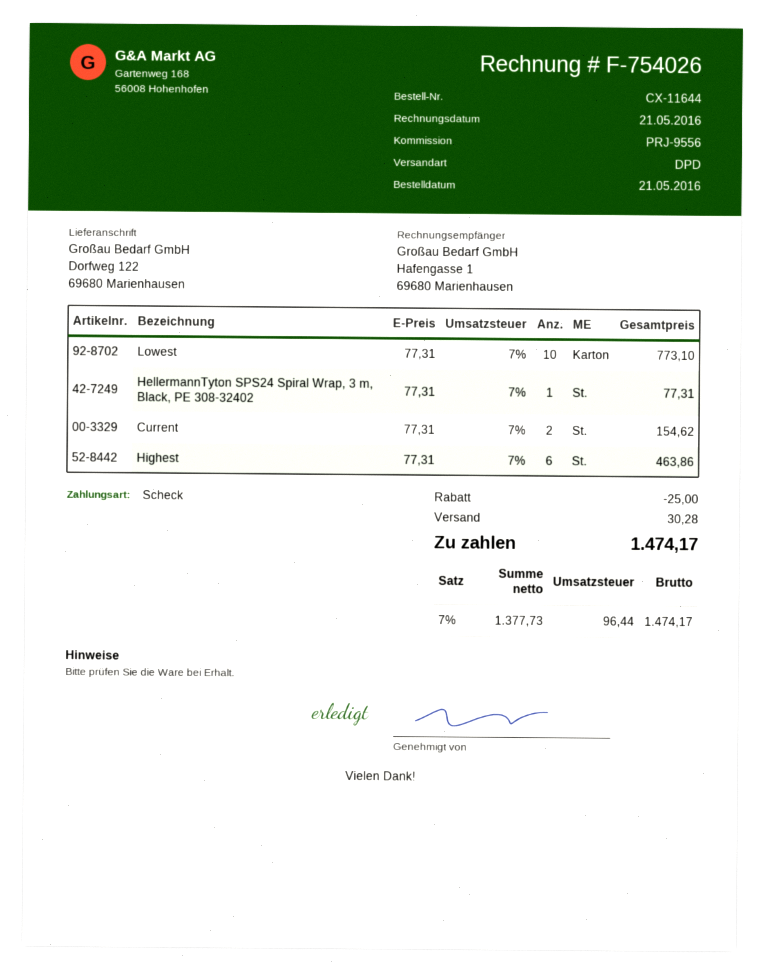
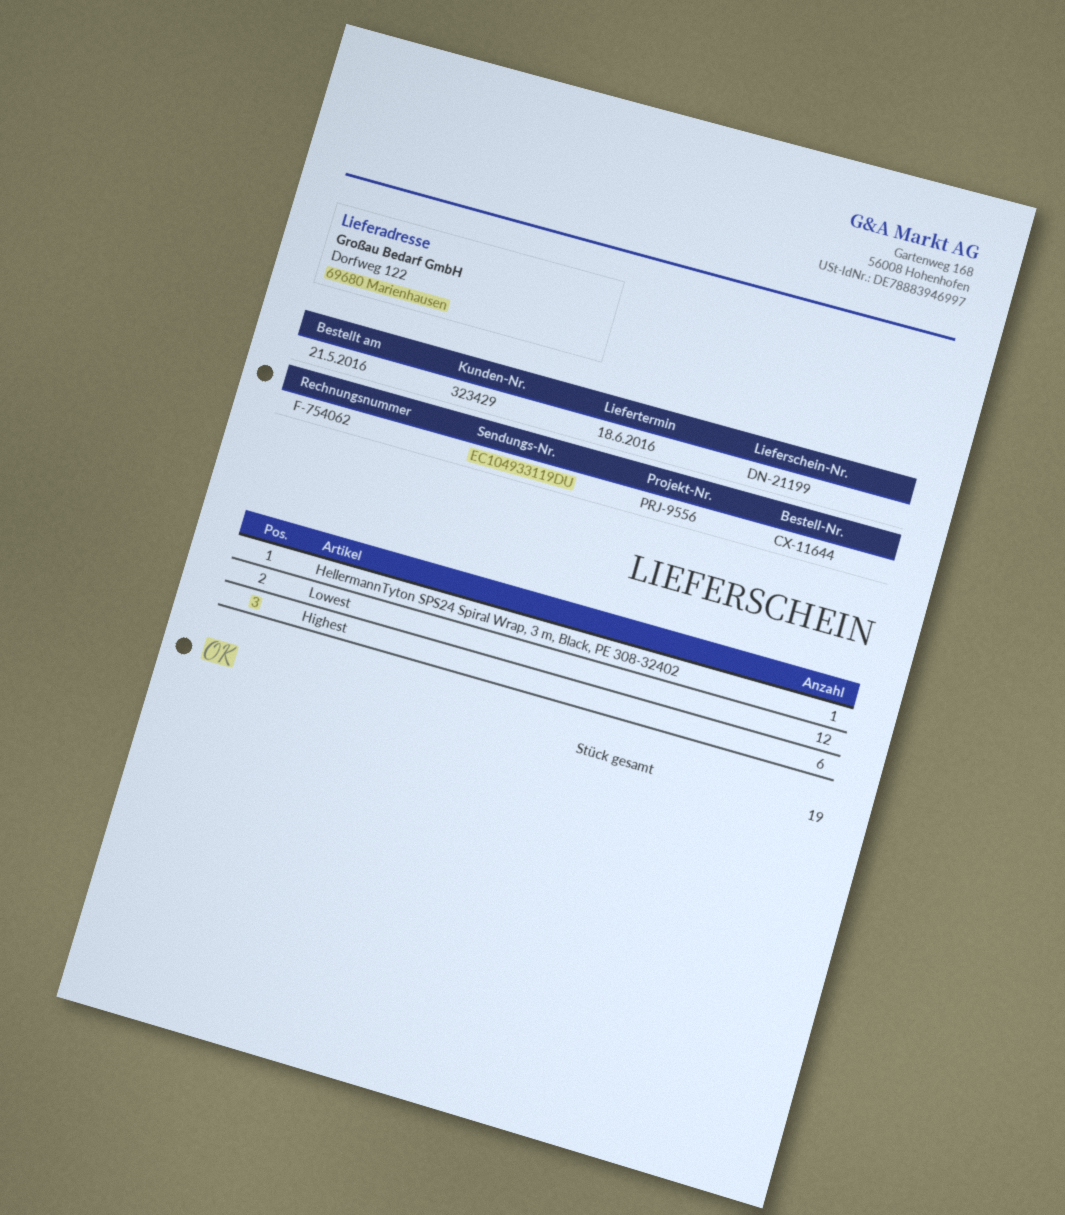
invoice number: F-754026 -> F-754062
Lowest: 10 -> 12
Current: 2 -> none

